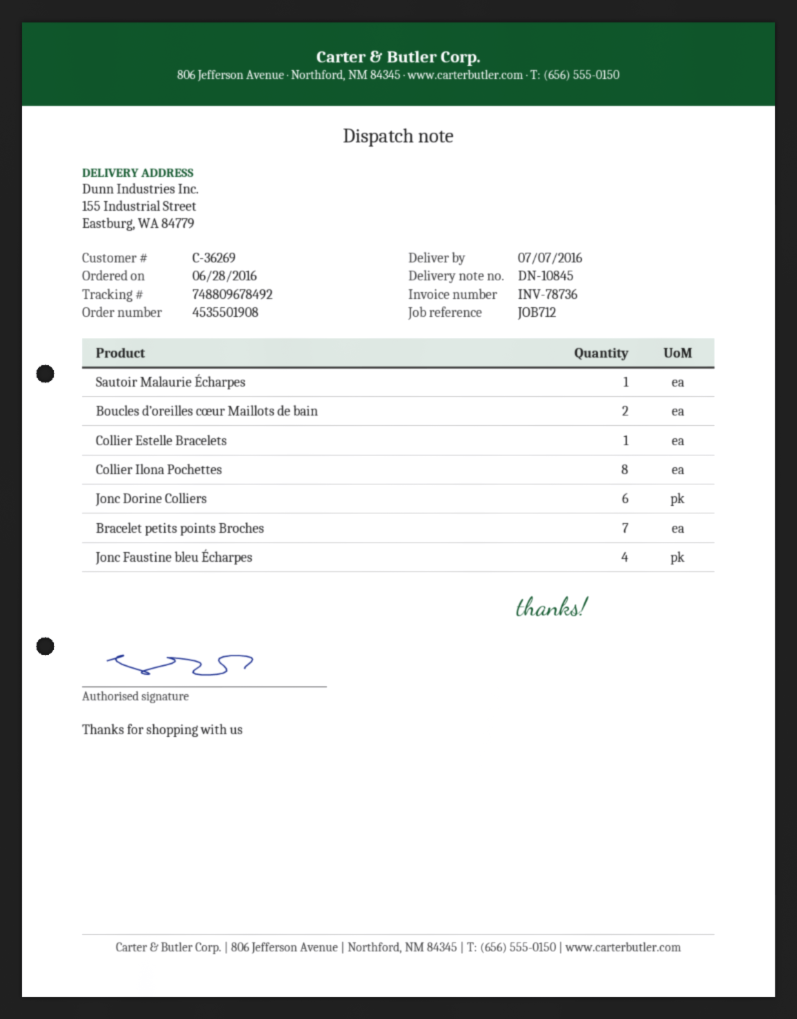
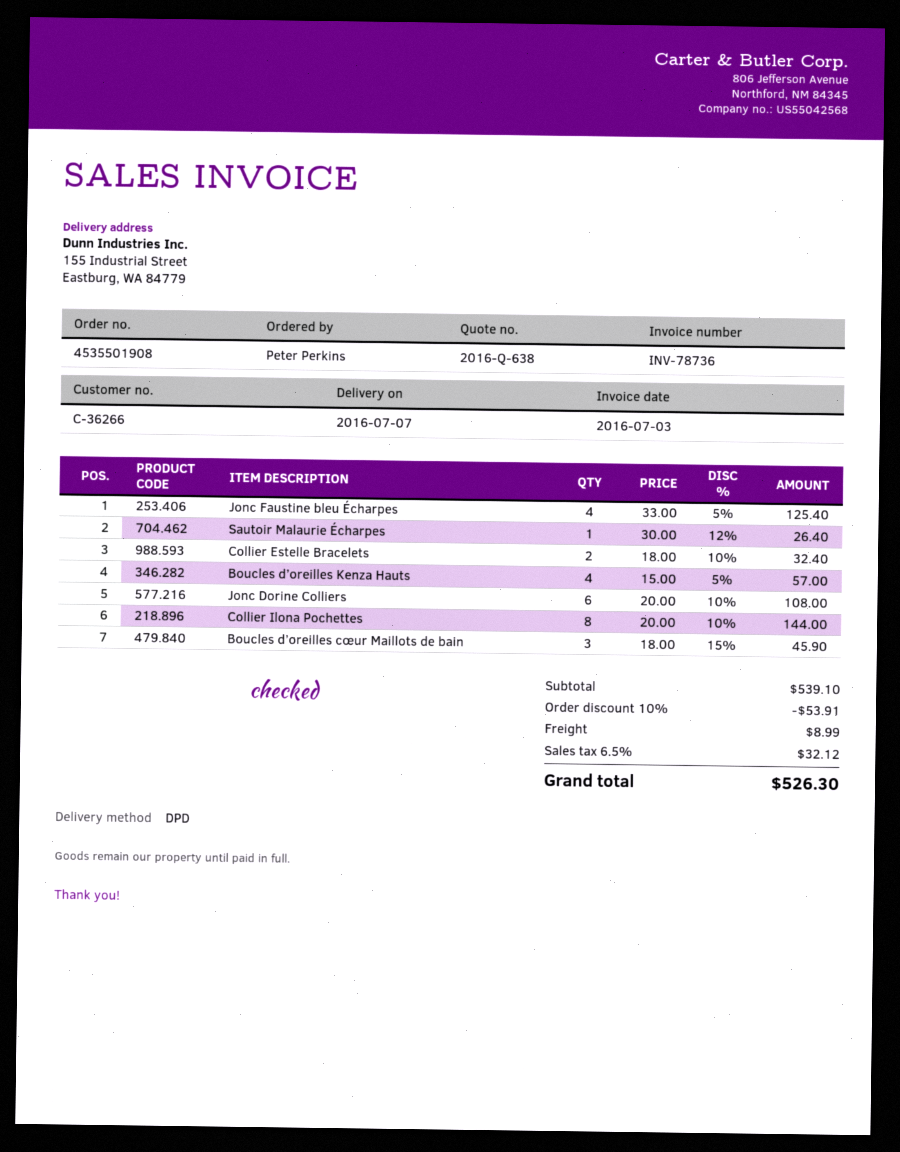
customer number: C-36269 -> C-36266
Boucles d’oreilles cœur Maillots de bain: 2 -> 3
Collier Estelle Bracelets: 1 -> 2
Bracelet petits points Broches: 7 -> none
Boucles d’oreilles Kenza Hauts: none -> 4

